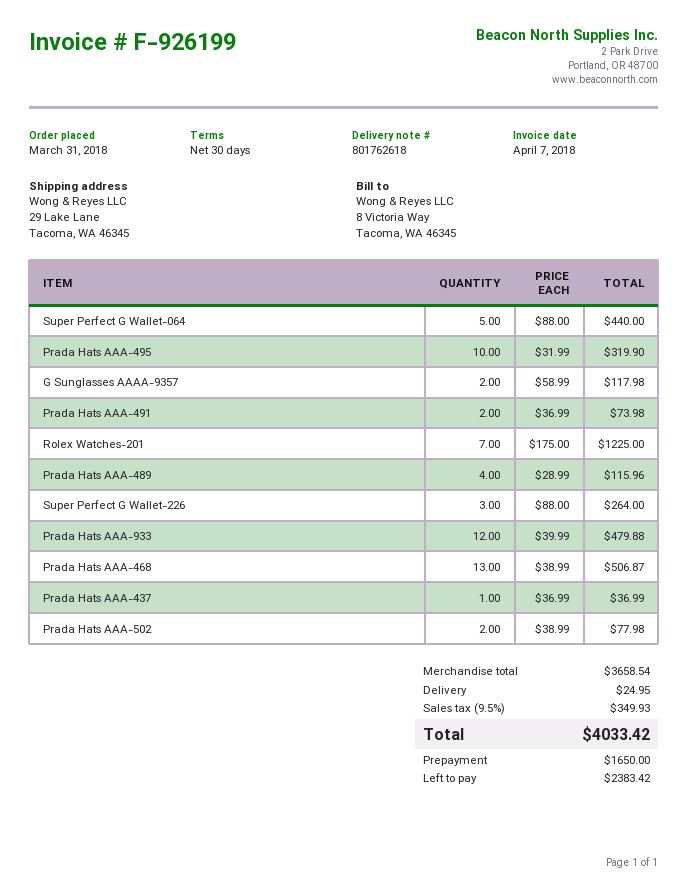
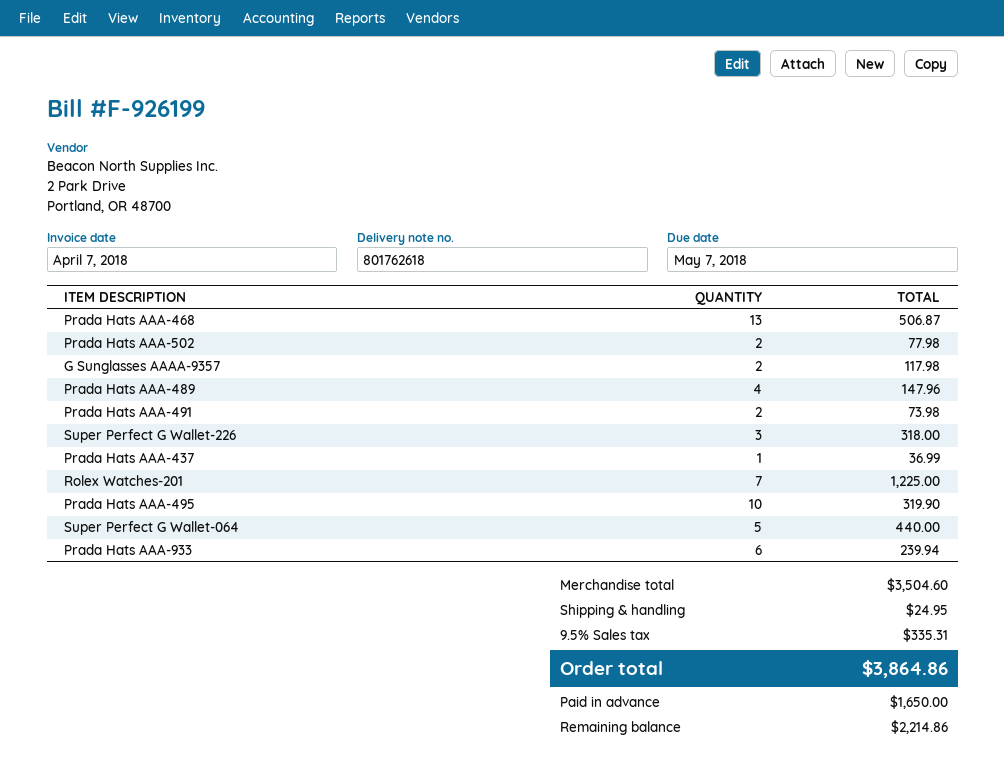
Prada Hats AAA-489: 4 for 115.96 -> 4 for 147.96
Super Perfect G Wallet-226: 3 for 264.00 -> 3 for 318.00
Prada Hats AAA-933: 12 for 479.88 -> 6 for 239.94
subtotal: 3658.54 -> 3504.60
tax: 9.5% = 349.93 -> 9.5% = 335.31
total: 4033.42 -> 3864.86
balance: 2383.42 -> 2214.86

